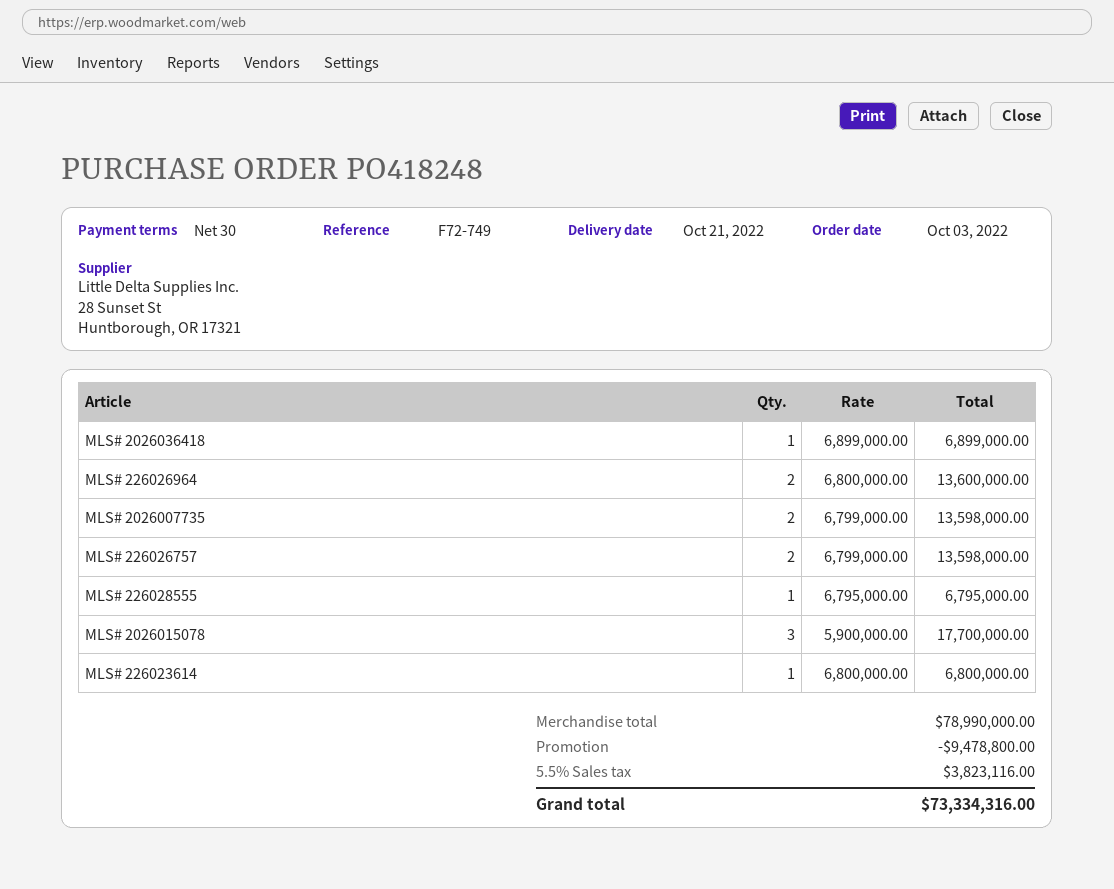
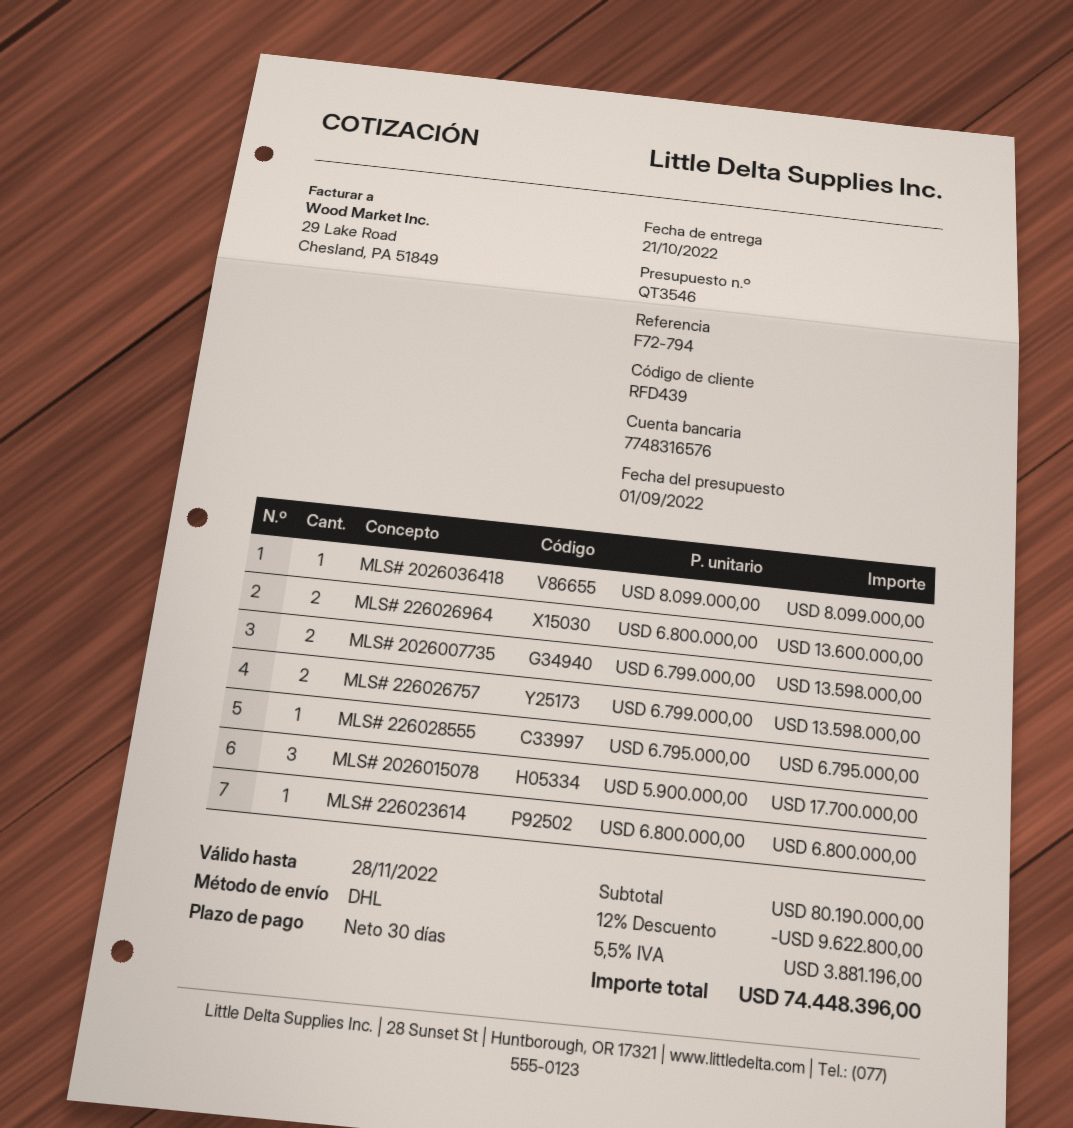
reference: F72-749 -> F72-794
MLS# 2026036418: 1 x 6899000.00 = 6899000.00 -> 1 x 8099000.00 = 8099000.00
subtotal: 78990000.00 -> 80190000.00
discount: 9478800.00 -> 9622800.00
tax: 5.5% = 3823116.00 -> 5.5% = 3881196.00
total: 73334316.00 -> 74448396.00

